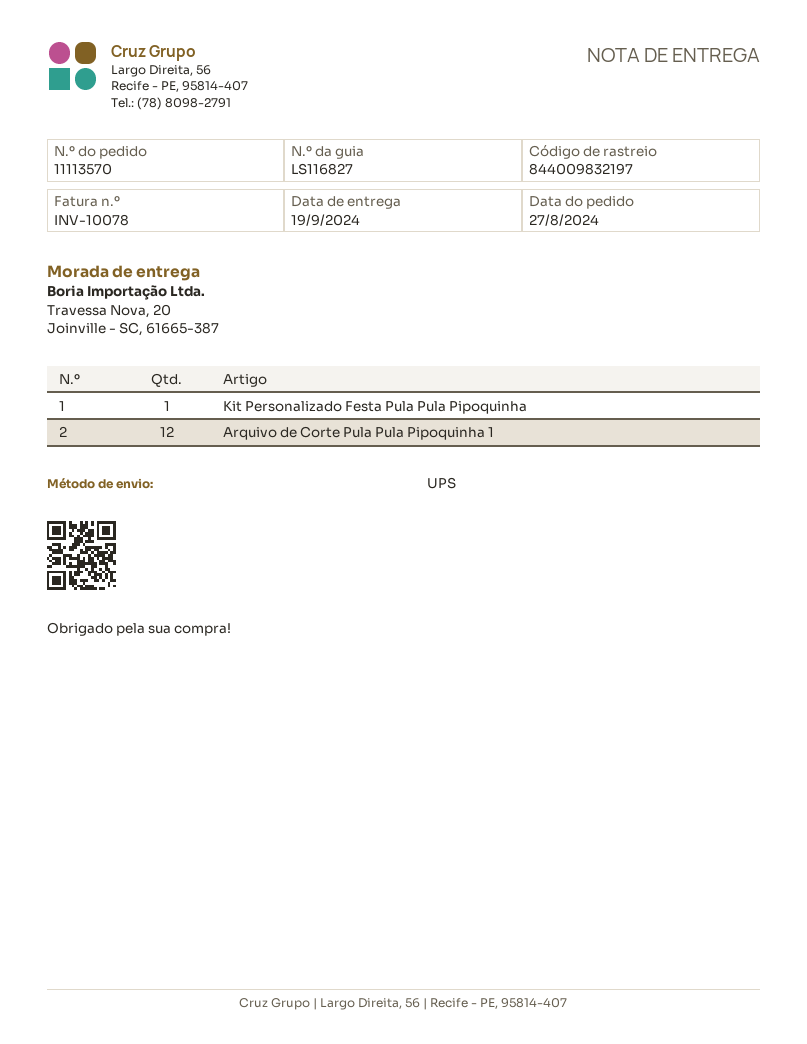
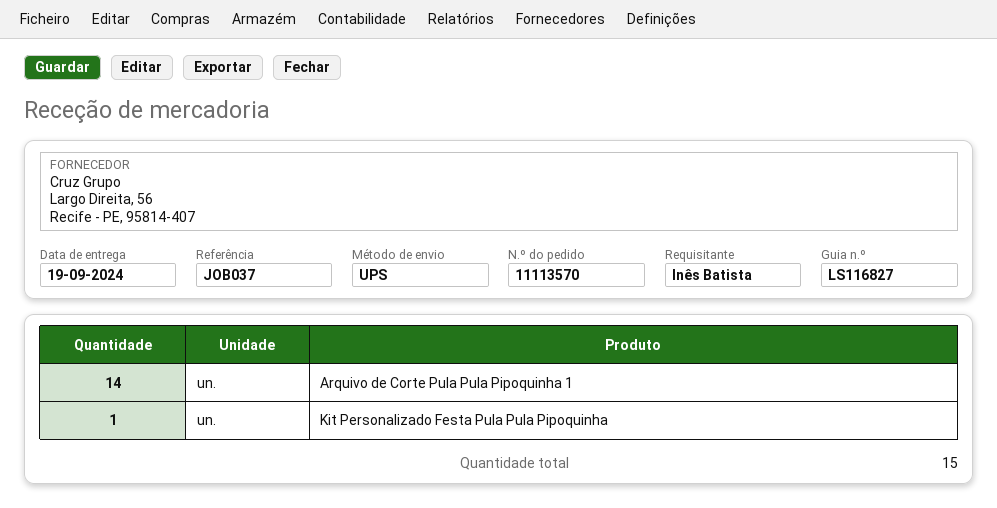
Arquivo de Corte Pula Pula Pipoquinha 1: 12 -> 14

